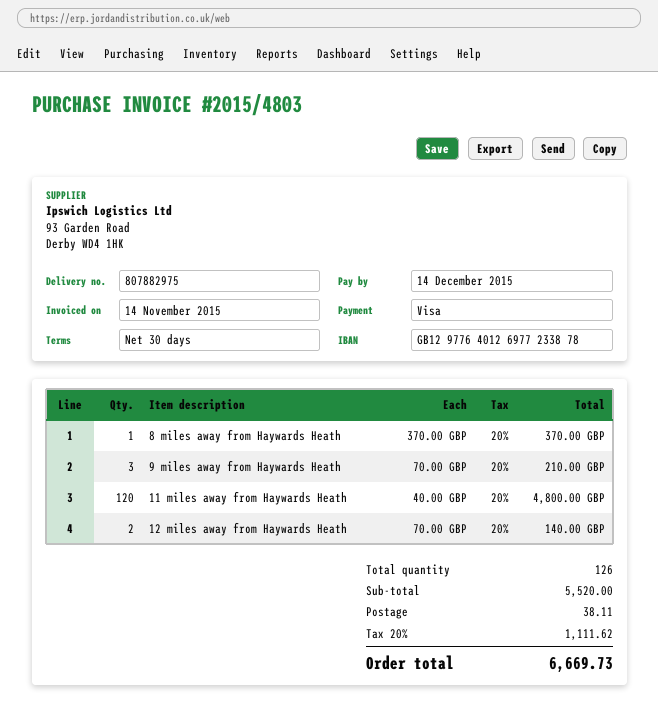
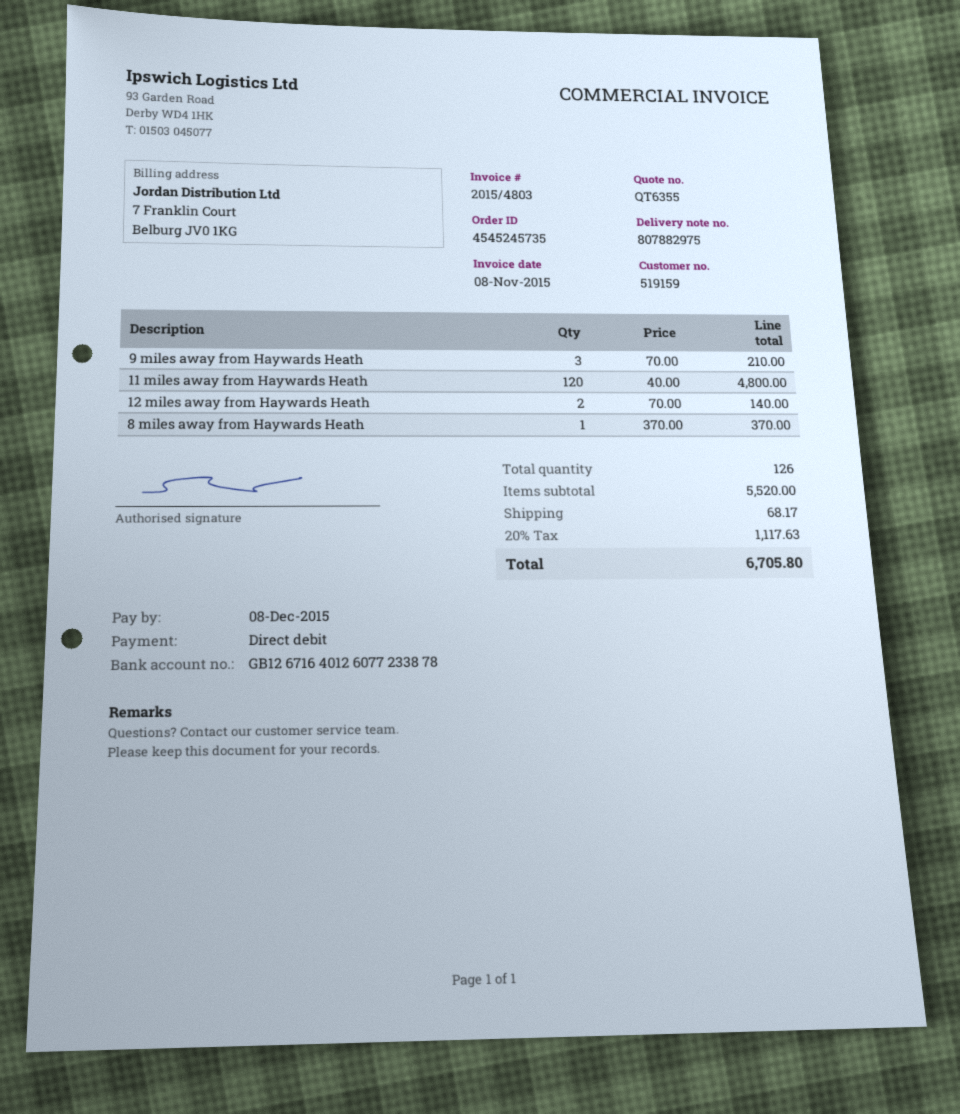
invoice date: 2015-11-14 -> 2015-11-08
due date: 2015-12-14 -> 2015-12-08
payment method: Visa -> direct debit
bank account: GB12977640126977233878 -> GB12671640126077233878
shipping: 38.11 -> 68.17
tax: 20% = 1111.62 -> 20% = 1117.63
total: 6669.73 -> 6705.80

